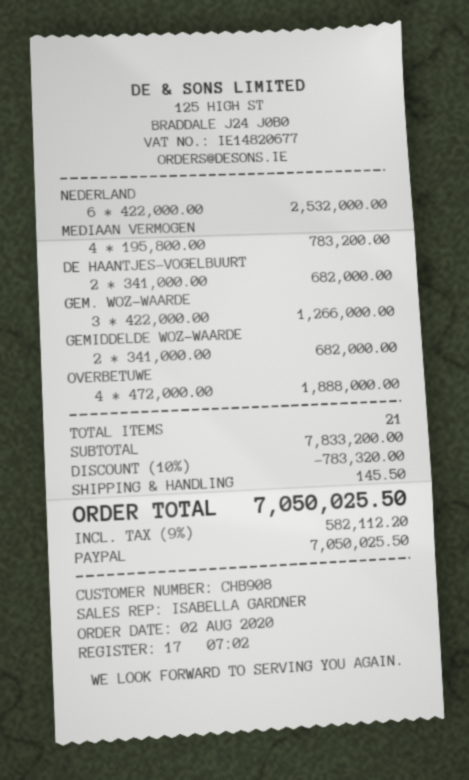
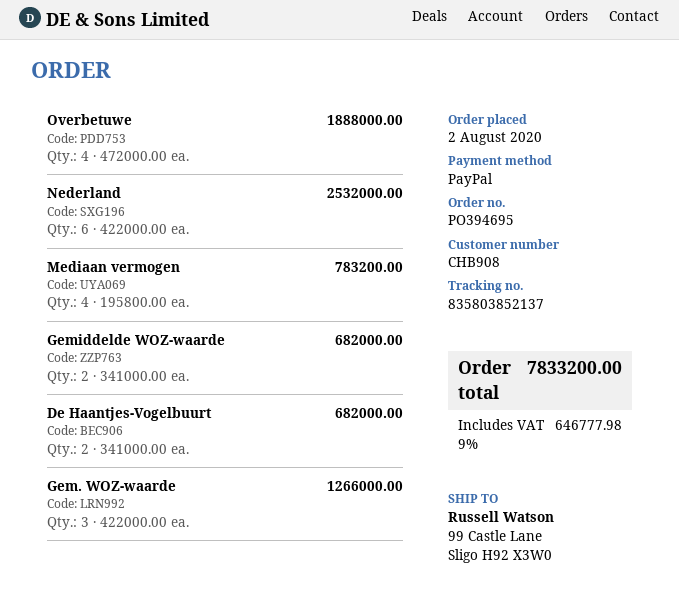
discount: 10% = 783320.00 -> none
shipping: 145.50 -> none
tax: 9% = 582112.20 -> 9% = 646777.98
total: 7050025.50 -> 7833200.00

